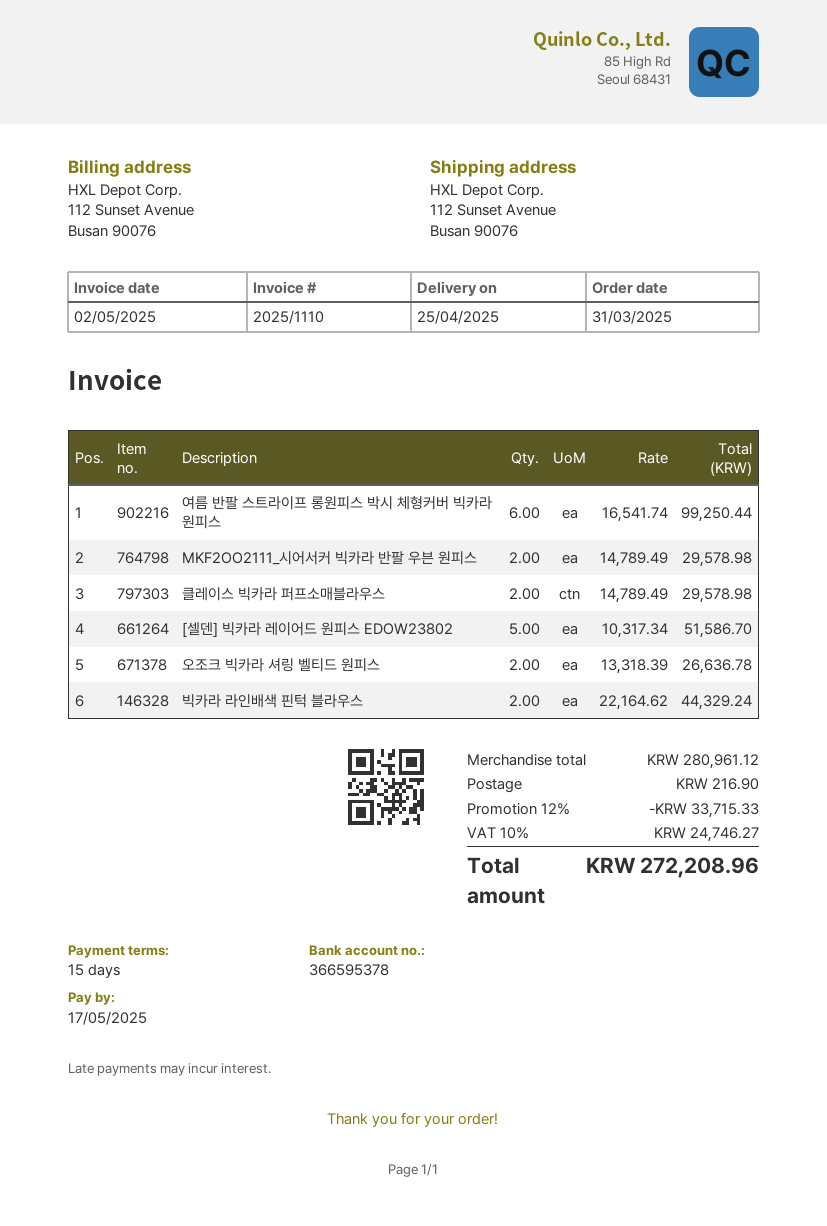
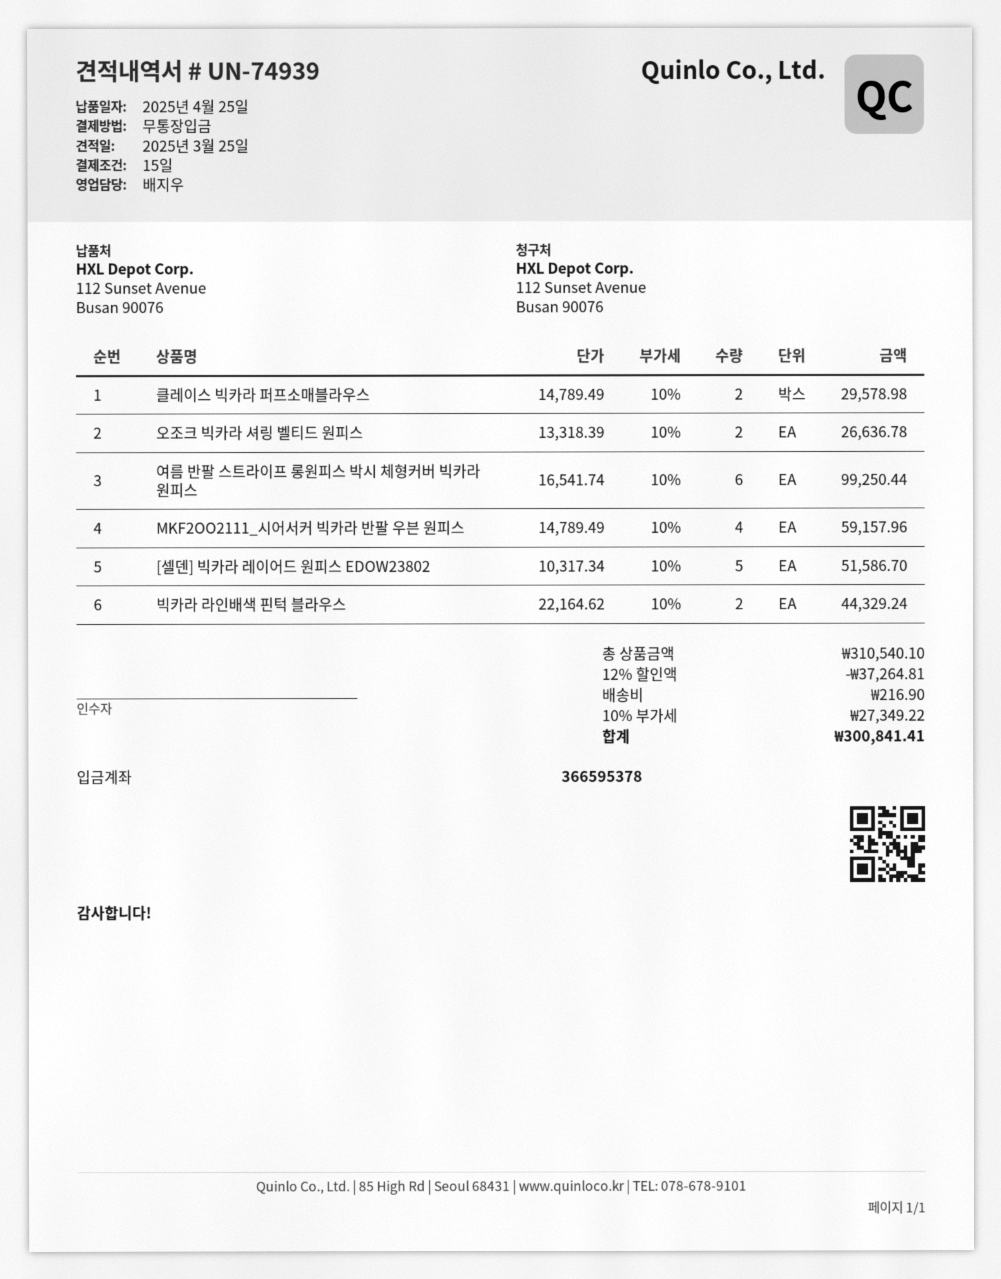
MKF2OO2111_시어서커 빅카라 반팔 우븐 원피스: 2 x 14789.49 = 29578.98 -> 4 x 14789.49 = 59157.96
subtotal: 280961.12 -> 310540.10
discount: 12% = 33715.33 -> 12% = 37264.81
tax: 10% = 24746.27 -> 10% = 27349.22
total: 272208.96 -> 300841.41

